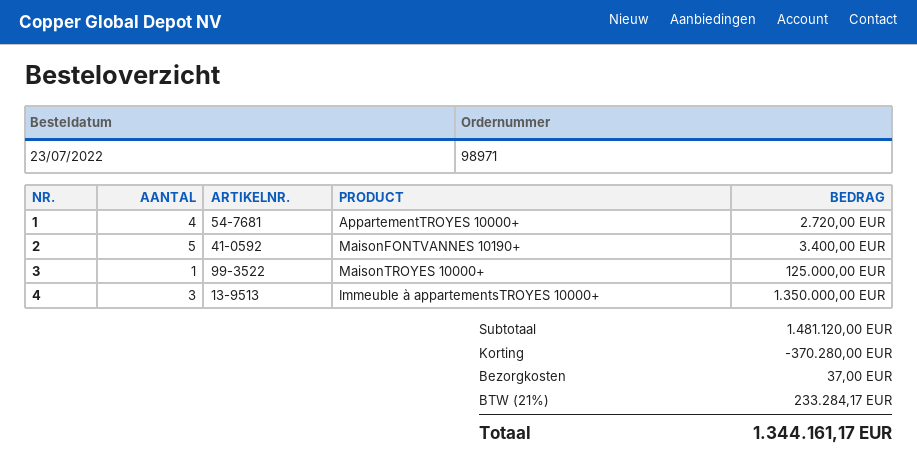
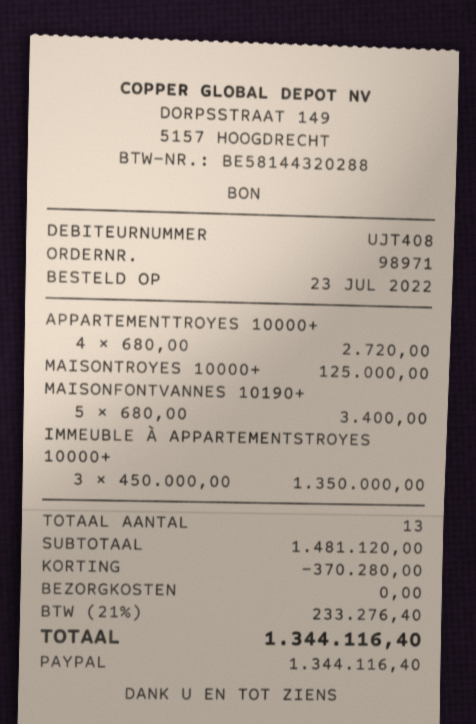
shipping: 37.00 -> 0.00
tax: 21% = 233284.17 -> 21% = 233276.40
total: 1344161.17 -> 1344116.40

